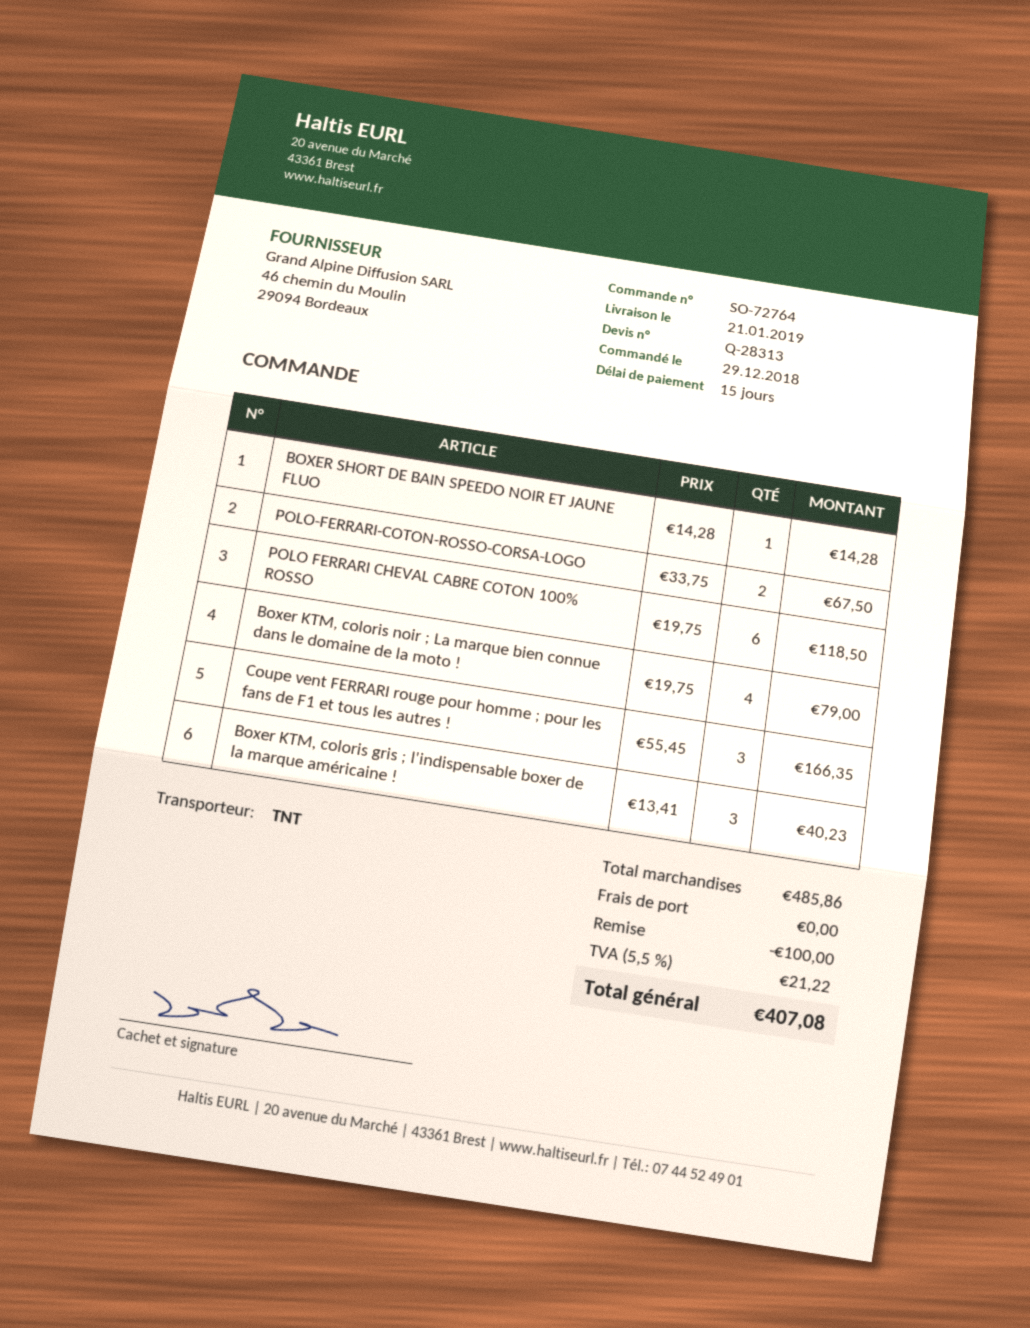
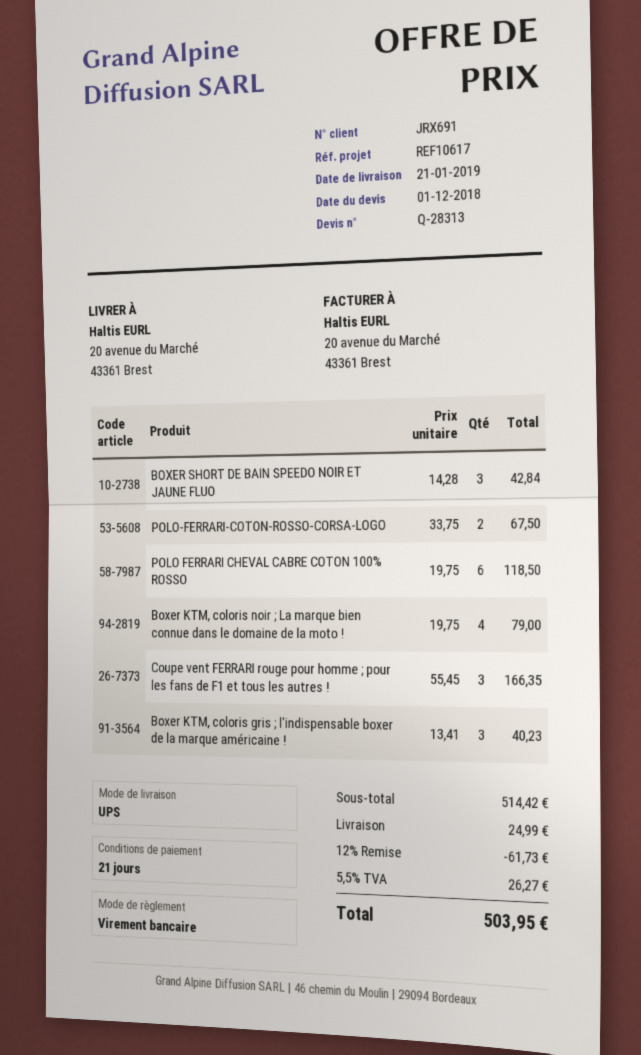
payment terms: 15 days -> 21 days
shipping method: TNT -> UPS
BOXER SHORT DE BAIN SPEEDO NOIR ET JAUNE FLUO: 1 x 14.28 = 14.28 -> 3 x 14.28 = 42.84
subtotal: 485.86 -> 514.42
discount: 100.00 -> 61.73
shipping: 0.00 -> 24.99
tax: 5.5% = 21.22 -> 5.5% = 26.27
total: 407.08 -> 503.95

